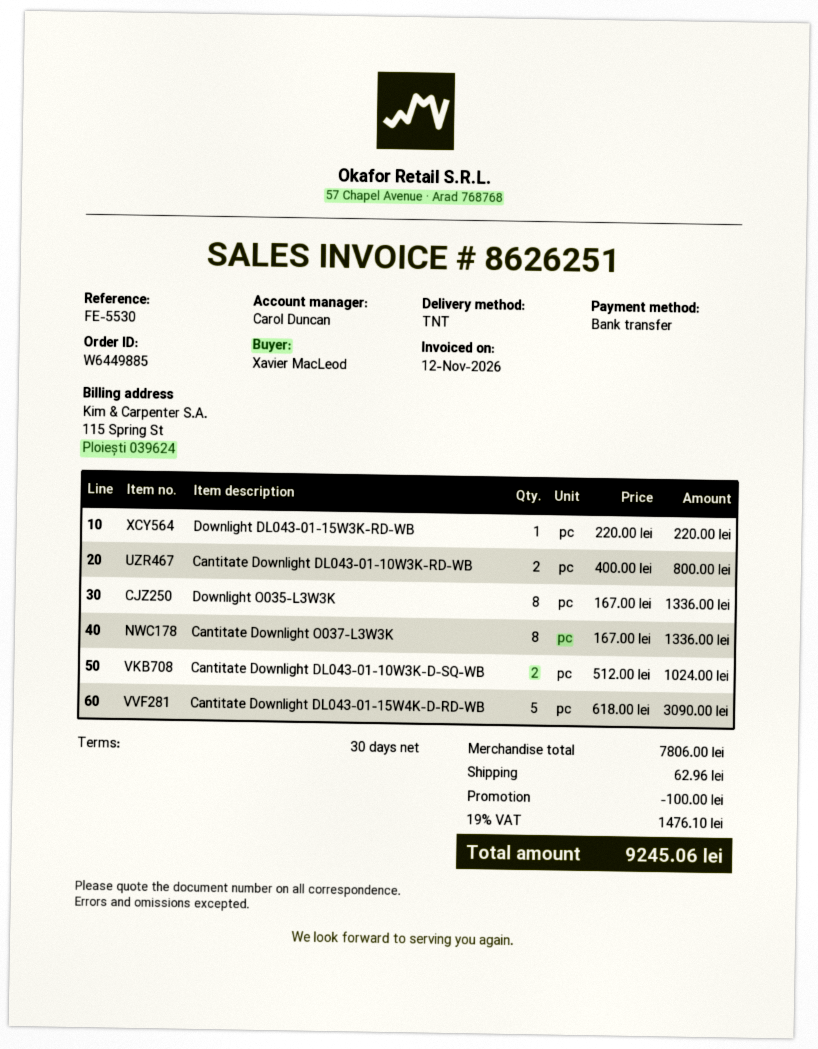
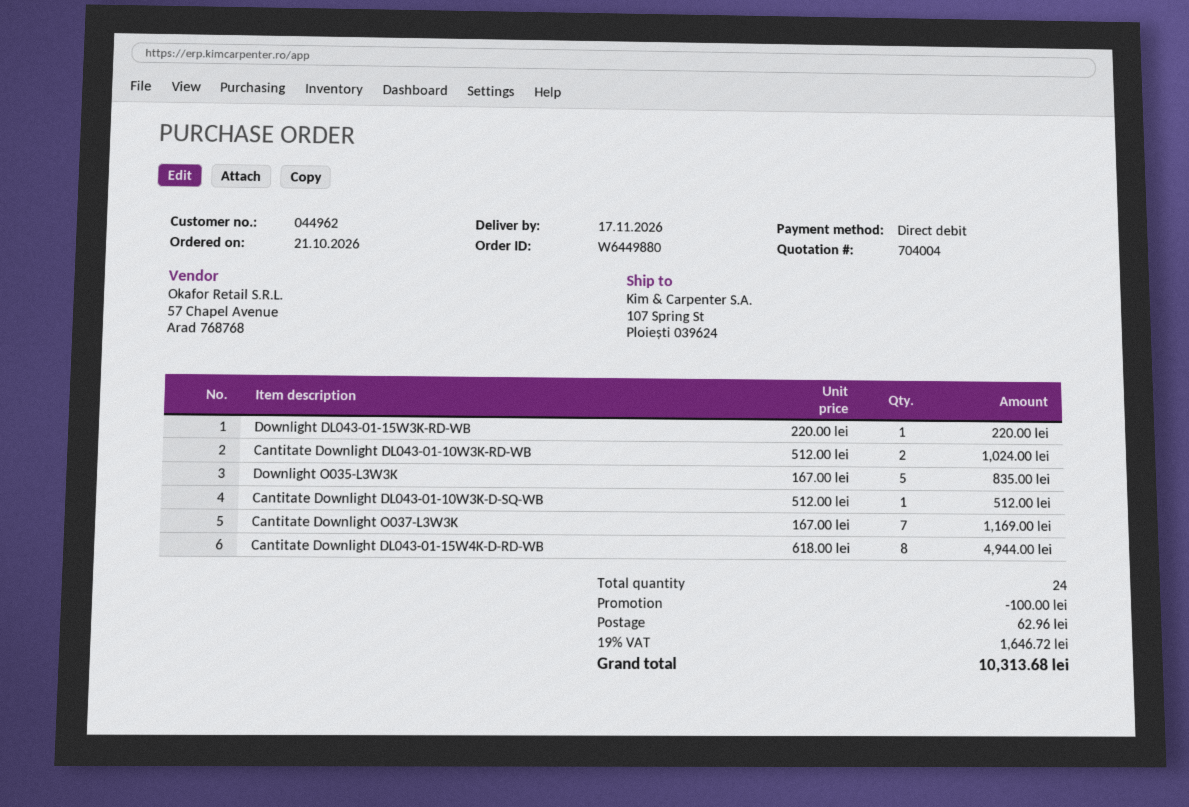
order number: W6449885 -> W6449880
payment method: bank transfer -> direct debit
Cantitate Downlight DL043-01-10W3K-RD-WB: 2 x 400.00 = 800.00 -> 2 x 512.00 = 1024.00
Downlight O035-L3W3K: 8 x 167.00 = 1336.00 -> 5 x 167.00 = 835.00
Cantitate Downlight O037-L3W3K: 8 x 167.00 = 1336.00 -> 7 x 167.00 = 1169.00
Cantitate Downlight DL043-01-10W3K-D-SQ-WB: 2 x 512.00 = 1024.00 -> 1 x 512.00 = 512.00
Cantitate Downlight DL043-01-15W4K-D-RD-WB: 5 x 618.00 = 3090.00 -> 8 x 618.00 = 4944.00
tax: 19% = 1476.10 -> 19% = 1646.72
total: 9245.06 -> 10313.68

